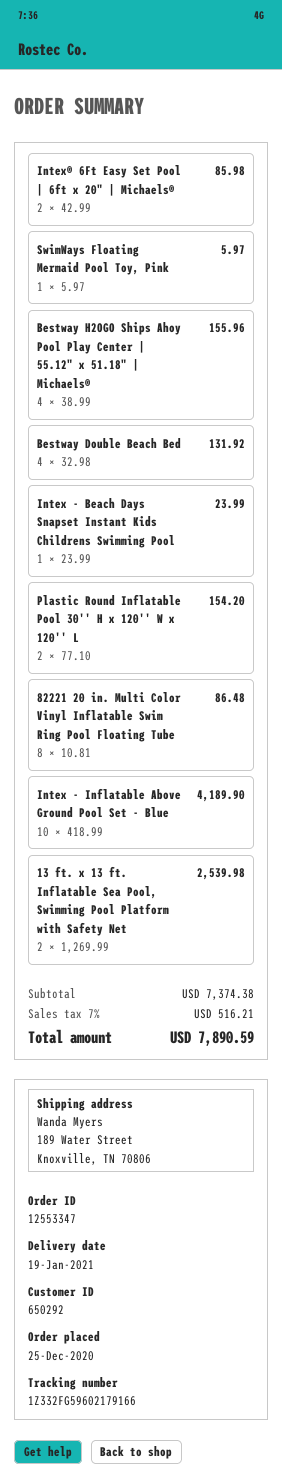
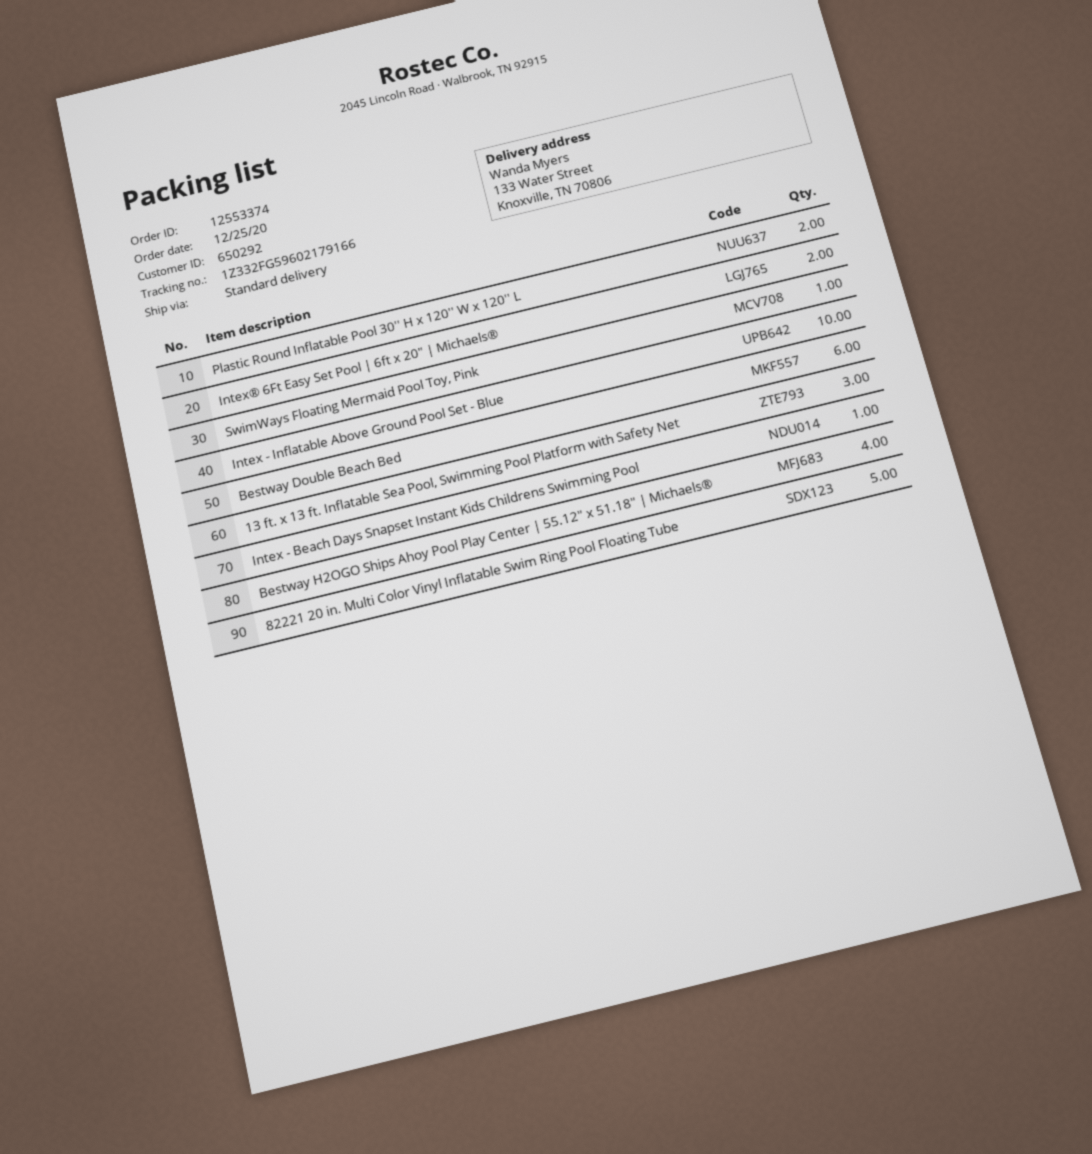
order number: 12553347 -> 12553374
ship to: 189 Water Street, Knoxville, TN 70806 -> 133 Water Street, Knoxville, TN 70806
Bestway Double Beach Bed: 4 -> 6
82221 20 in. Multi Color Vinyl Inflatable Swim Ring Pool Floating Tube: 8 -> 5
13 ft. x 13 ft. Inflatable Sea Pool, Swimming Pool Platform with Safety Net: 2 -> 3

